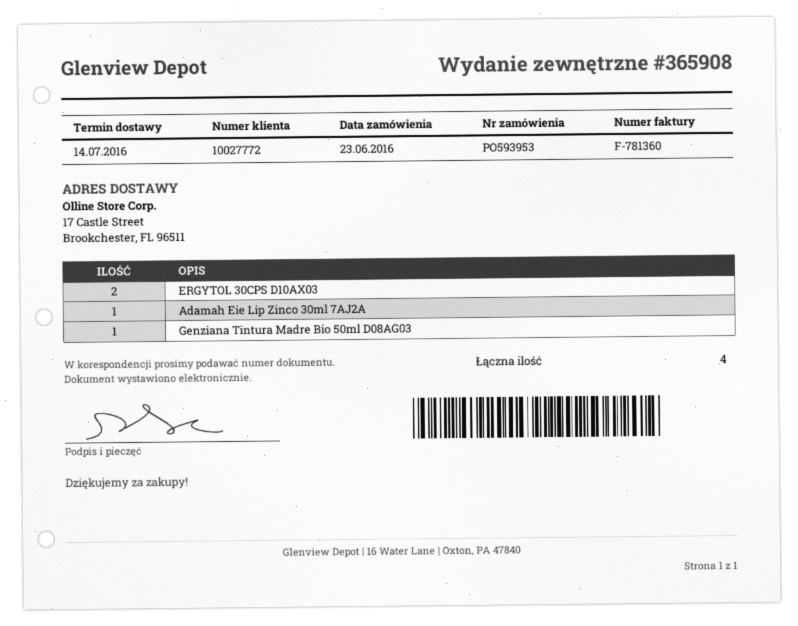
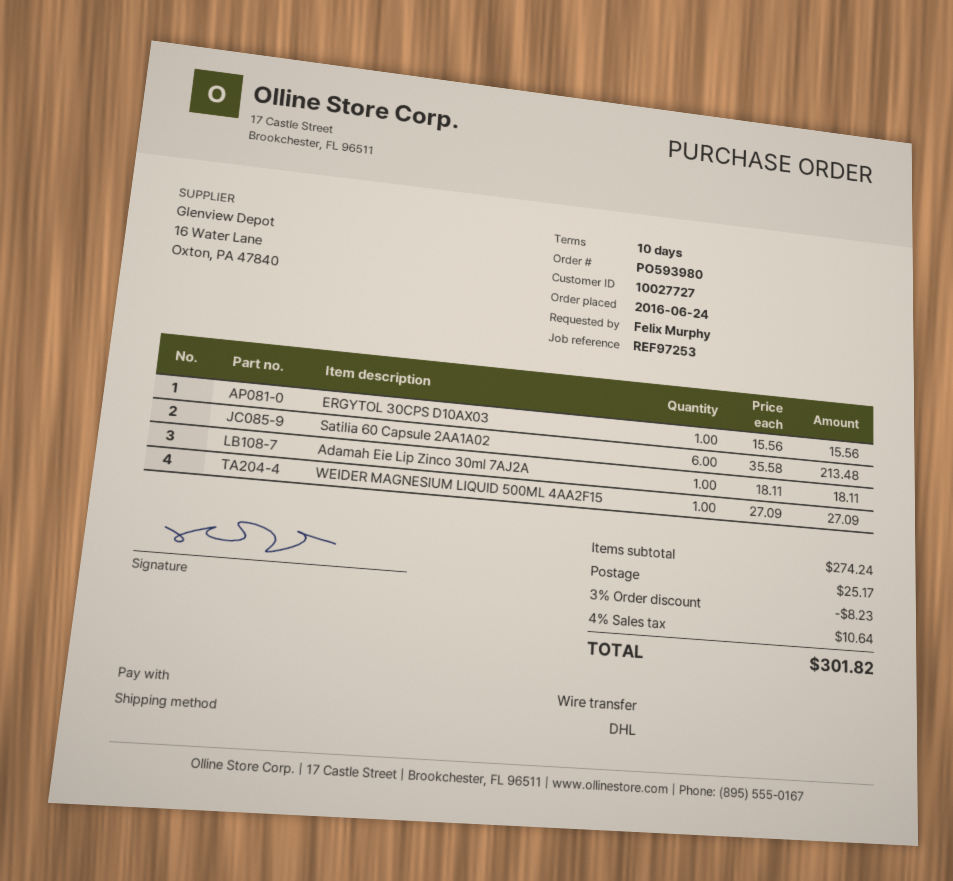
order number: PO593953 -> PO593980
order date: 2016-06-23 -> 2016-06-24
customer number: 10027772 -> 10027727
ERGYTOL 30CPS D10AX03: 2 -> 1
Genziana Tintura Madre Bio 50ml D08AG03: 1 -> none
Satilia 60 Capsule 2AA1A02: none -> 6
WEIDER MAGNESIUM LIQUID 500ML 4AA2F15: none -> 1

